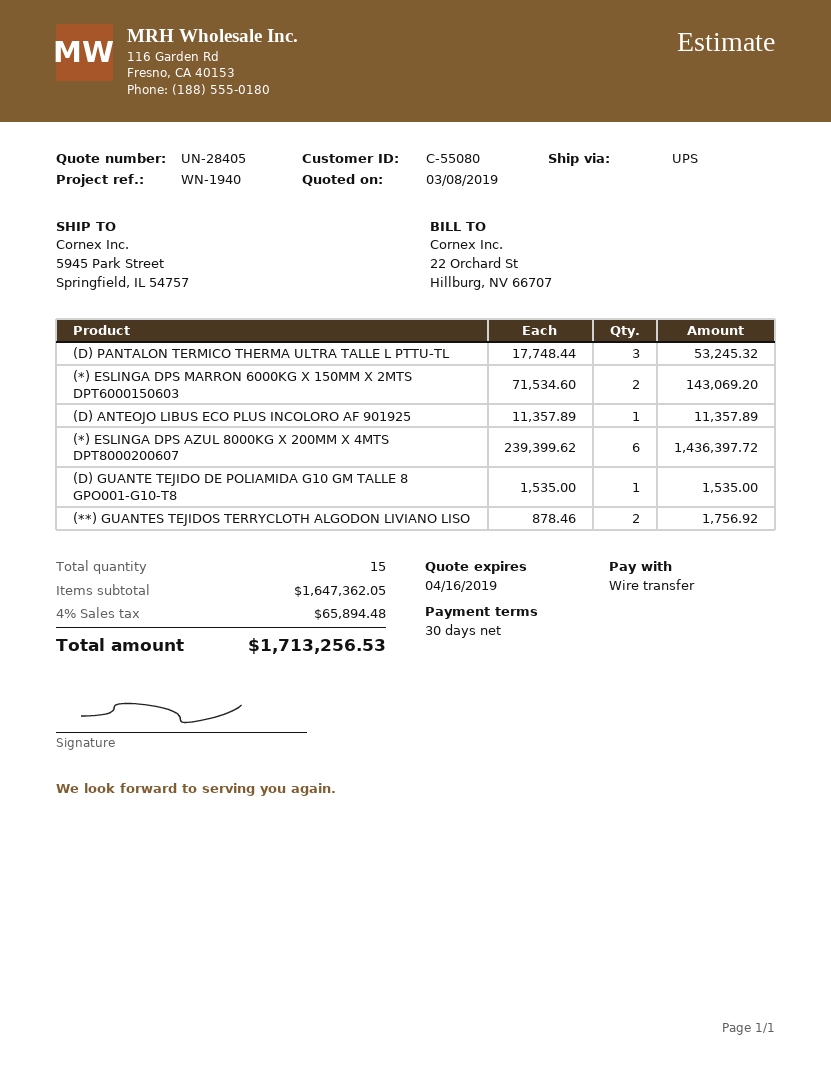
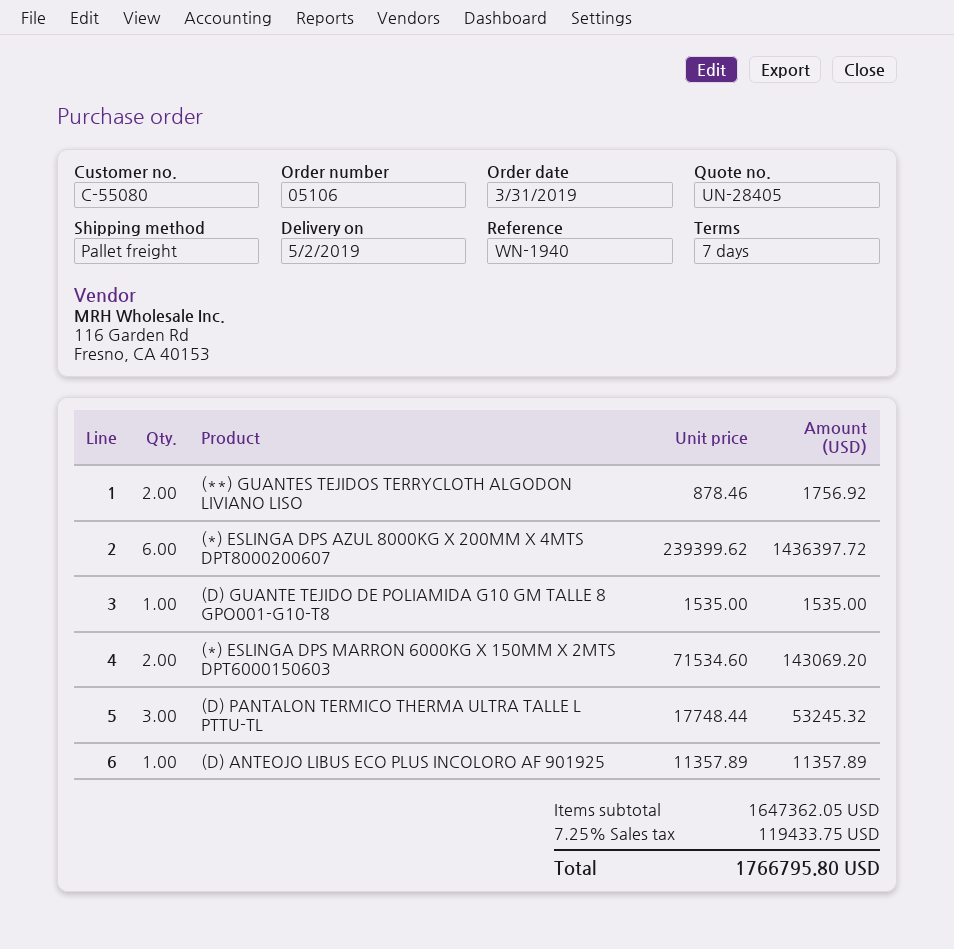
payment terms: 30 days -> 7 days
shipping method: UPS -> pallet freight
tax: 4% = 65894.48 -> 7.25% = 119433.75
total: 1713256.53 -> 1766795.80

